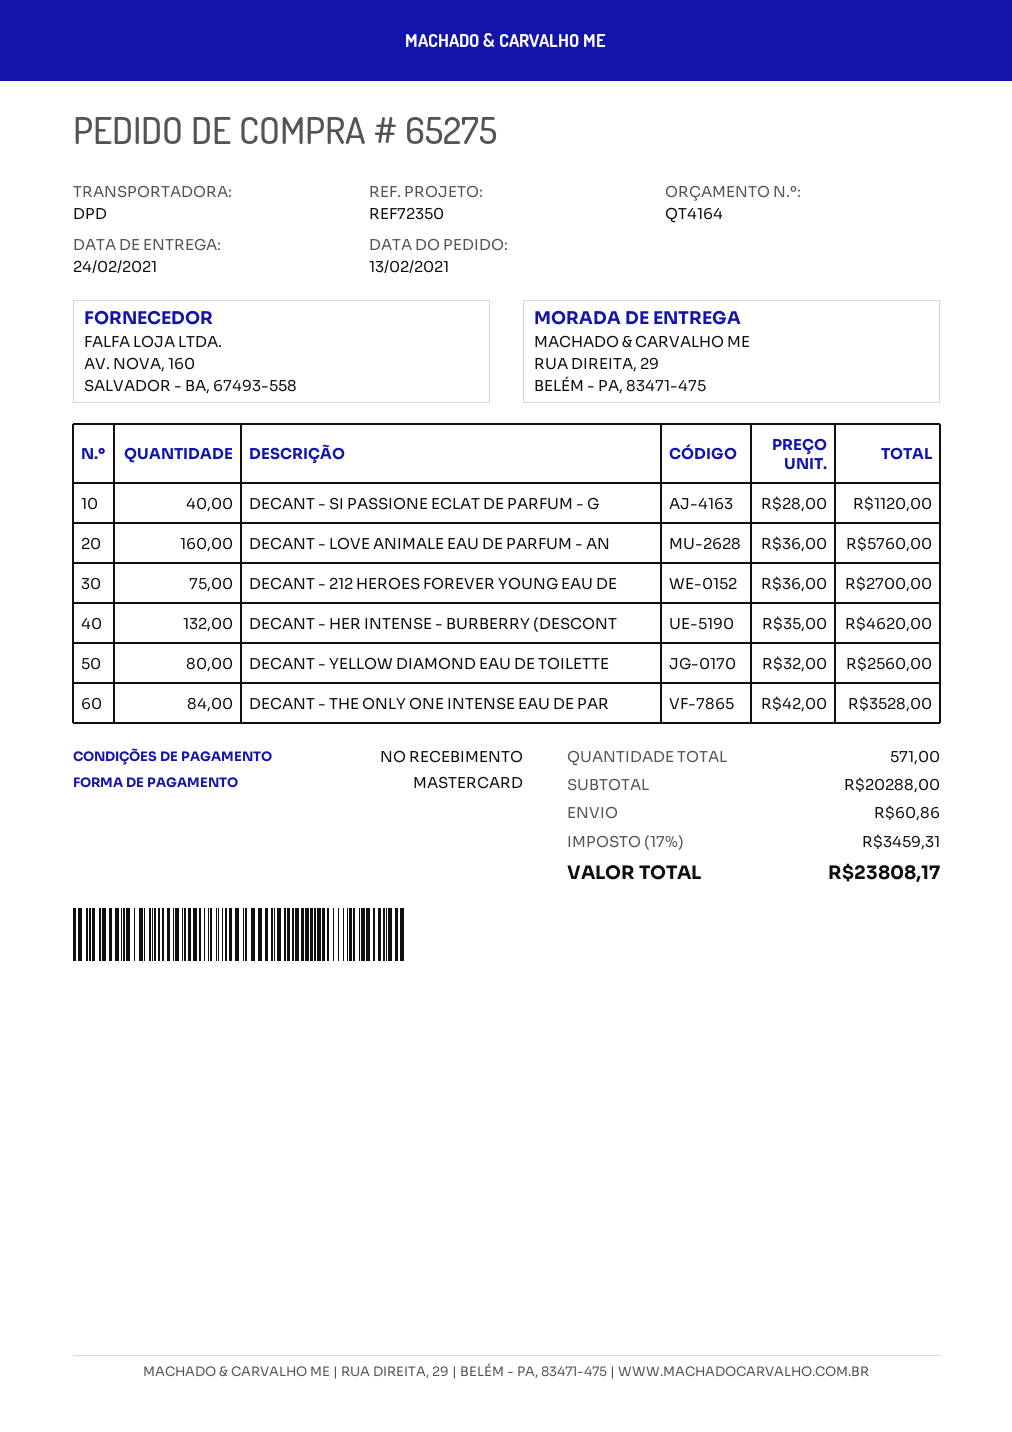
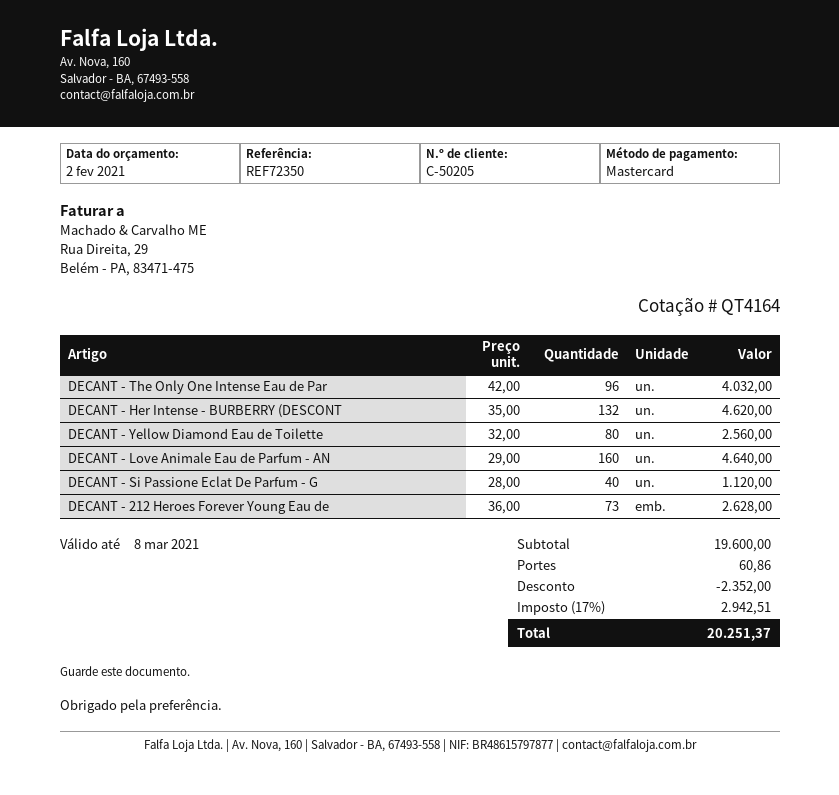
DECANT - LOVE ANIMALE EAU DE PARFUM - AN: 160 x 36.00 = 5760.00 -> 160 x 29.00 = 4640.00
DECANT - 212 HEROES FOREVER YOUNG EAU DE: 75 x 36.00 = 2700.00 -> 73 x 36.00 = 2628.00
DECANT - THE ONLY ONE INTENSE EAU DE PAR: 84 x 42.00 = 3528.00 -> 96 x 42.00 = 4032.00
subtotal: 20288.00 -> 19600.00
discount: none -> 2352.00
tax: 17% = 3459.31 -> 17% = 2942.51
total: 23808.17 -> 20251.37

